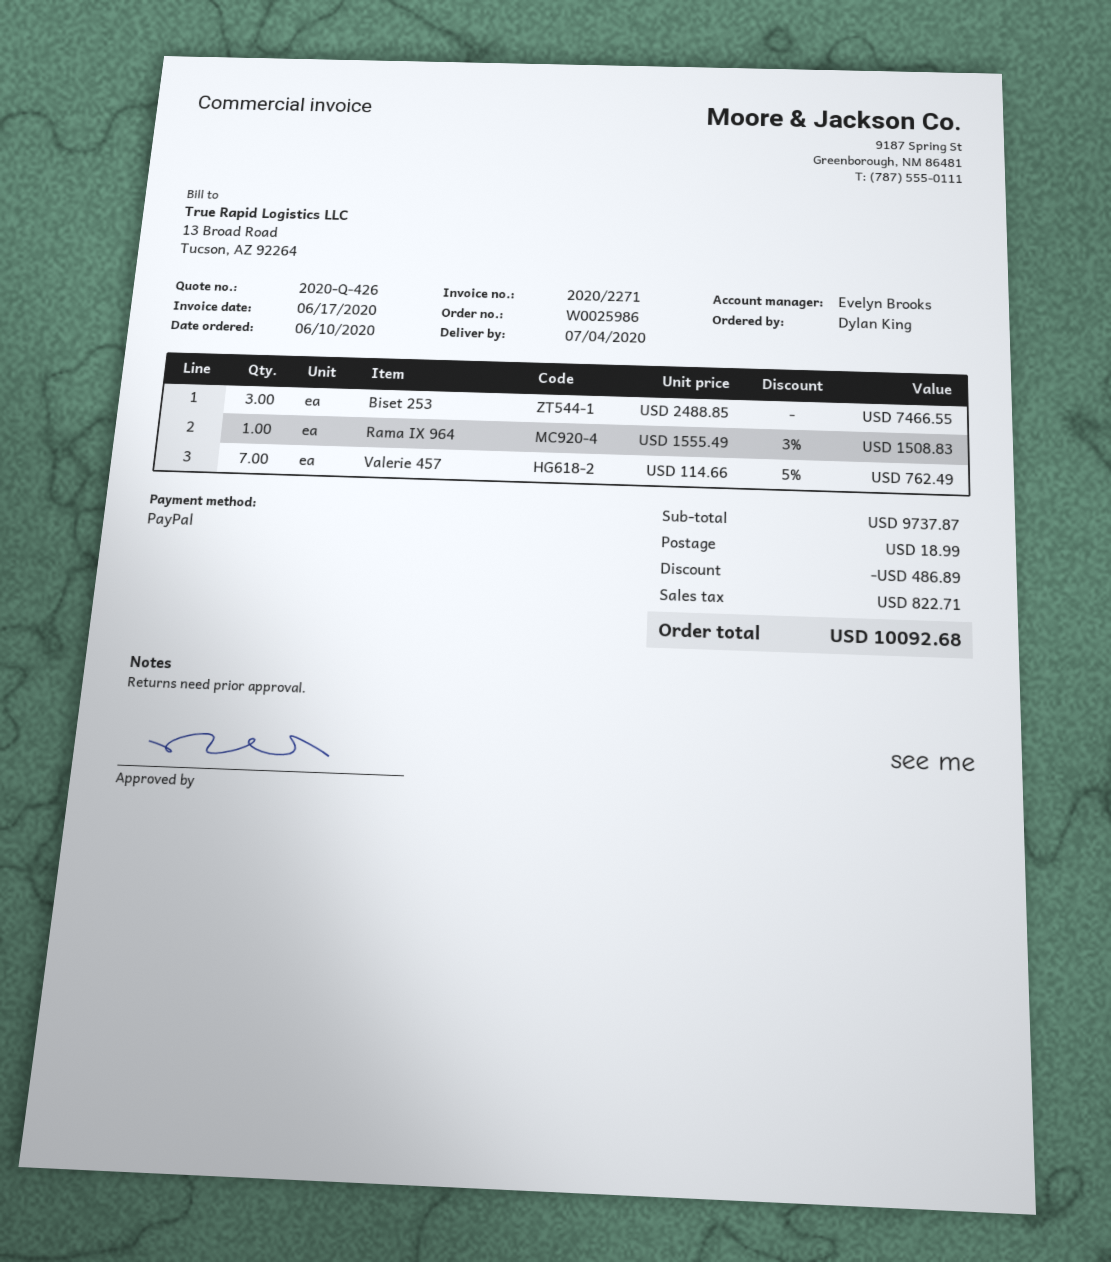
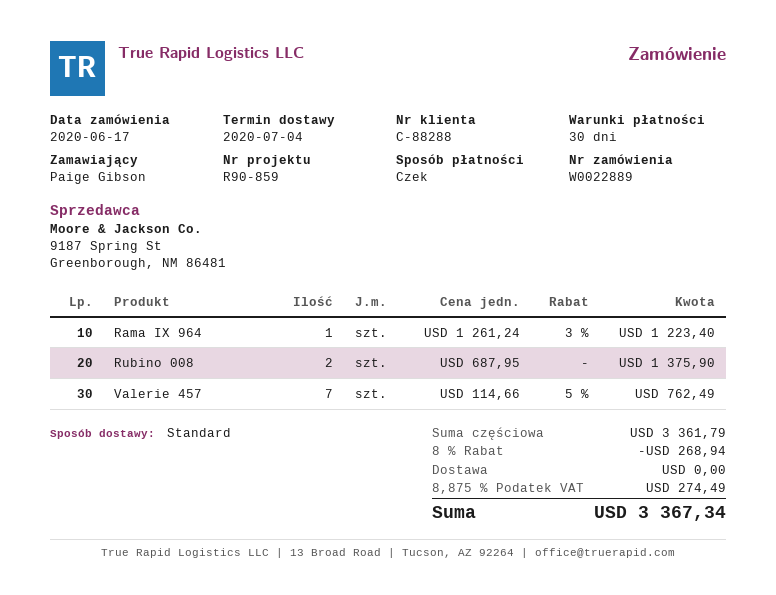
order number: W0025986 -> W0022889
order date: 2020-06-10 -> 2020-06-17
ordered by: Dylan King -> Paige Gibson
payment method: PayPal -> cheque
Biset 253: 3 x 2488.85 = 7466.55 -> none
Rama IX 964: 1 x 1555.49 - 3% = 1508.83 -> 1 x 1261.24 - 3% = 1223.40
Rubino 008: none -> 2 x 687.95 = 1375.90
subtotal: 9737.87 -> 3361.79
discount: 486.89 -> 268.94
shipping: 18.99 -> 0.00
tax: 822.71 -> 274.49
total: 10092.68 -> 3367.34

